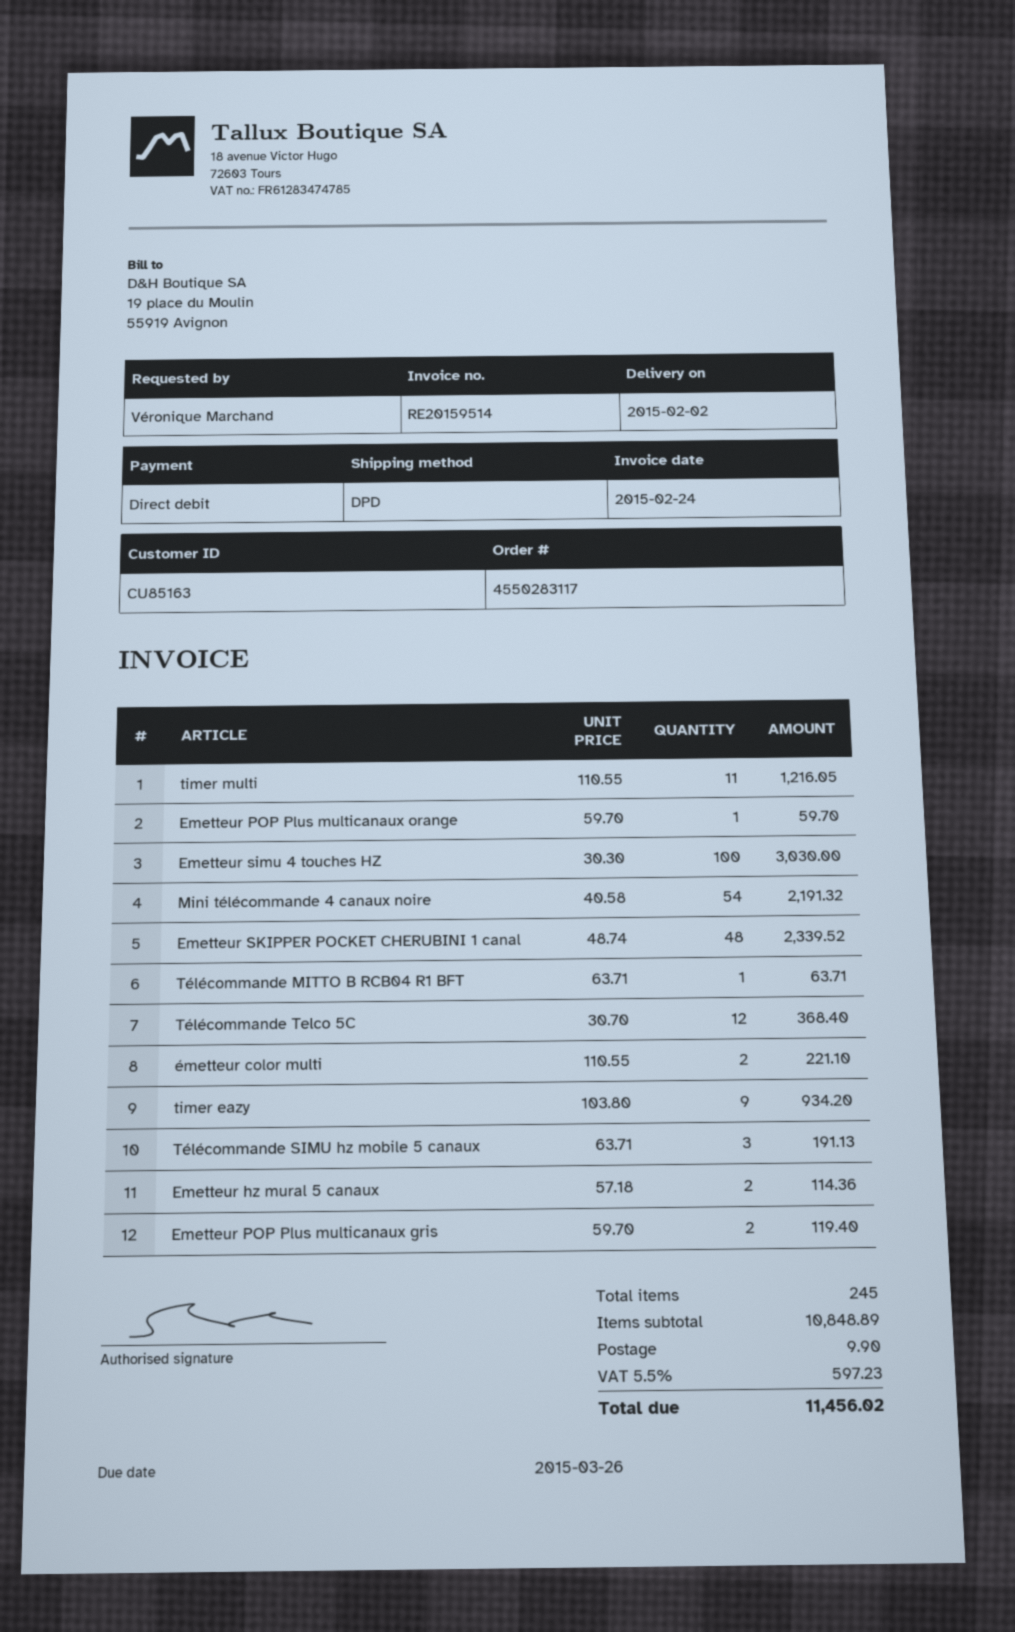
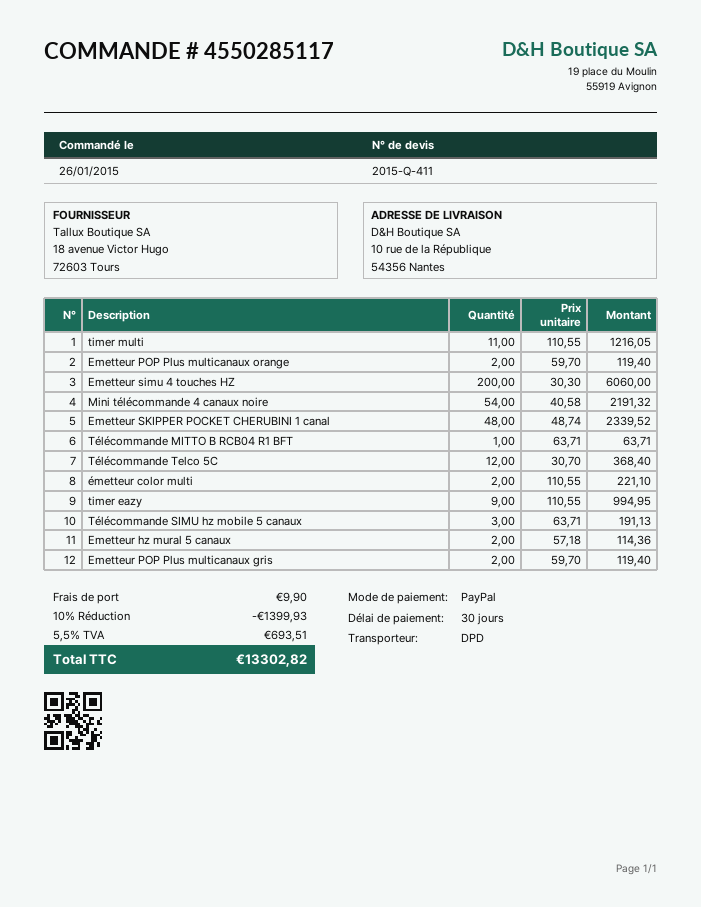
order number: 4550283117 -> 4550285117
payment method: direct debit -> PayPal
Emetteur POP Plus multicanaux orange: 1 x 59.70 = 59.70 -> 2 x 59.70 = 119.40
Emetteur simu 4 touches HZ: 100 x 30.30 = 3030.00 -> 200 x 30.30 = 6060.00
timer eazy: 9 x 103.80 = 934.20 -> 9 x 110.55 = 994.95
discount: none -> 10% = 1399.93
tax: 5.5% = 597.23 -> 5.5% = 693.51
total: 11456.02 -> 13302.82

